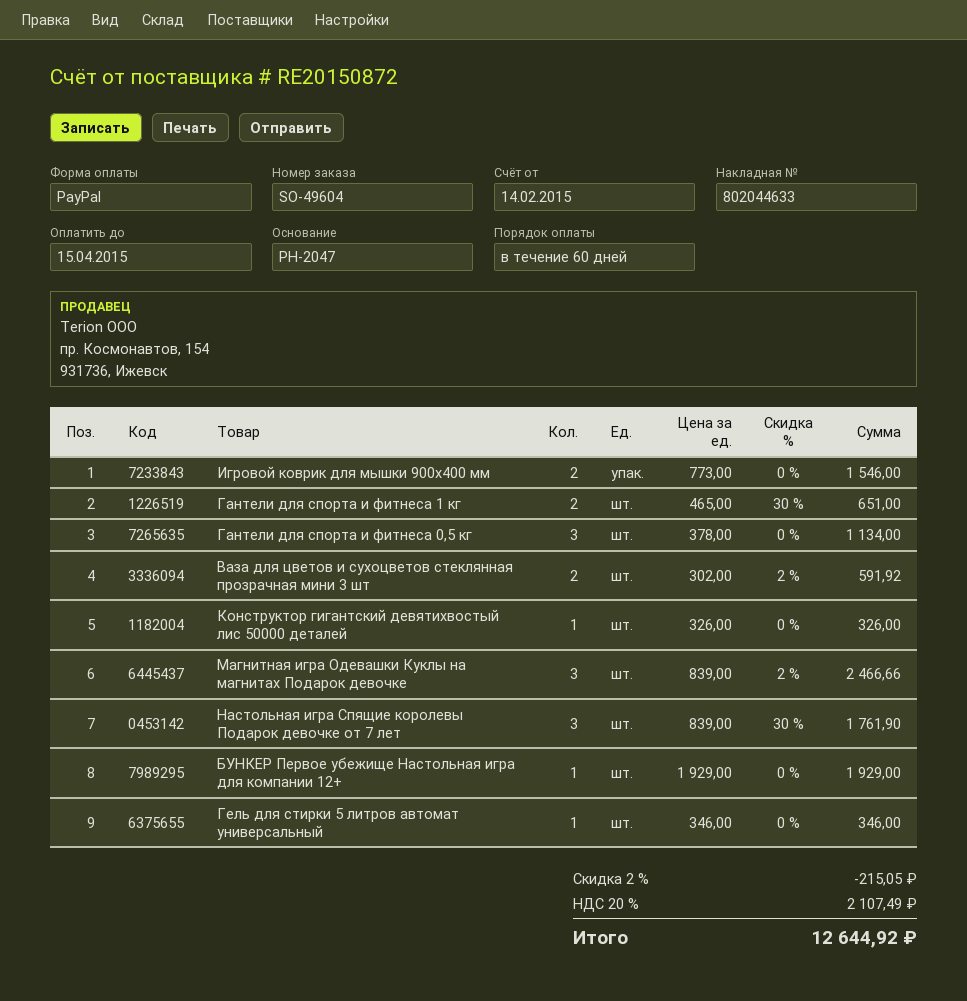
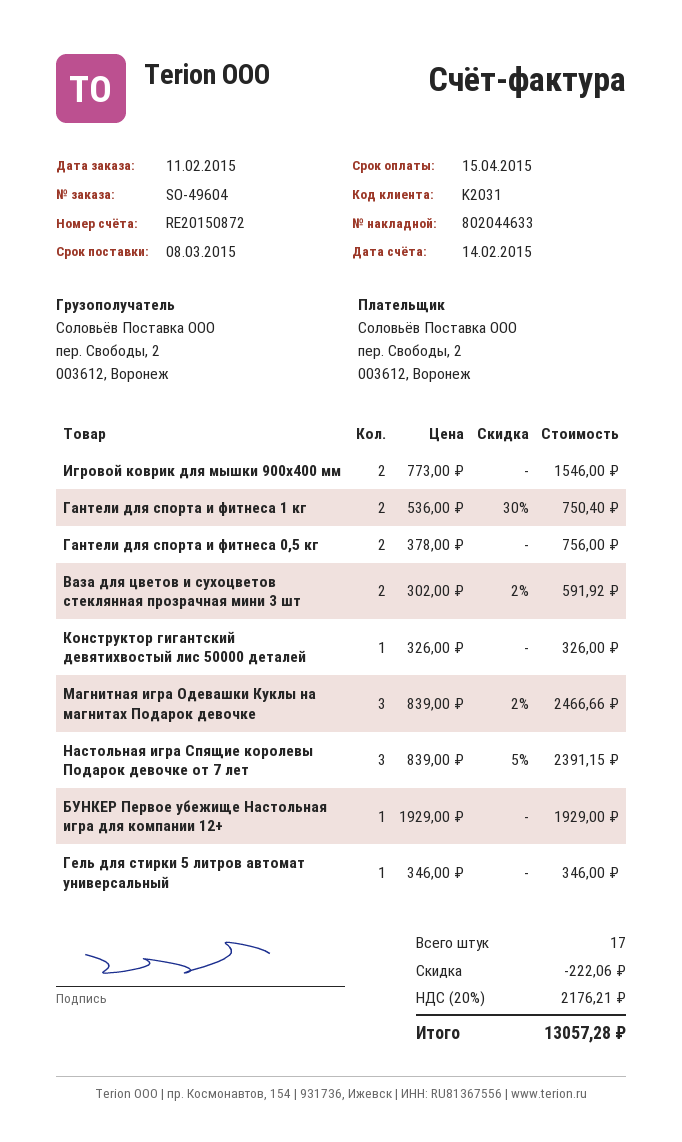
Гантели для спорта и фитнеса 1 кг: 2 x 465.00 - 30% = 651.00 -> 2 x 536.00 - 30% = 750.40
Гантели для спорта и фитнеса 0,5 кг: 3 x 378.00 = 1134.00 -> 2 x 378.00 = 756.00
Настольная игра Спящие королевы Подарок девочке от 7 лет: 3 x 839.00 - 30% = 1761.90 -> 3 x 839.00 - 5% = 2391.15
discount: 215.05 -> 222.06
tax: 20% = 2107.49 -> 20% = 2176.21
total: 12644.92 -> 13057.28

